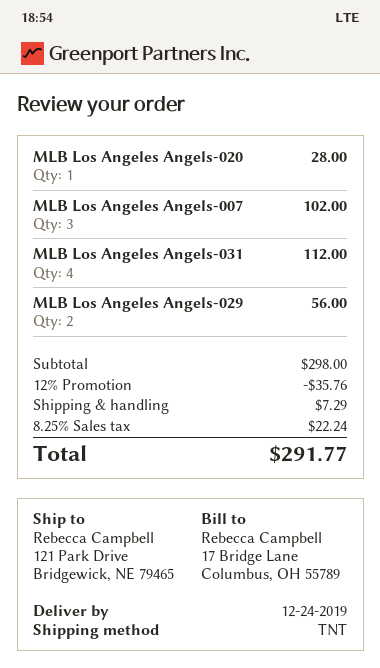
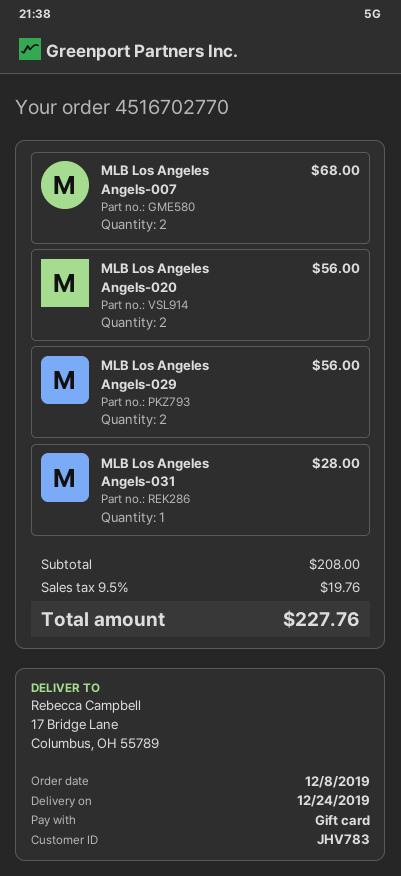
ship to: 121 Park Drive, Bridgewick, NE 79465 -> 17 Bridge Lane, Columbus, OH 55789
MLB Los Angeles Angels-020: 1 for 28.00 -> 2 for 56.00
MLB Los Angeles Angels-007: 3 for 102.00 -> 2 for 68.00
MLB Los Angeles Angels-031: 4 for 112.00 -> 1 for 28.00
subtotal: 298.00 -> 208.00
discount: 12% = 35.76 -> none
shipping: 7.29 -> none
tax: 8.25% = 22.24 -> 9.5% = 19.76
total: 291.77 -> 227.76

